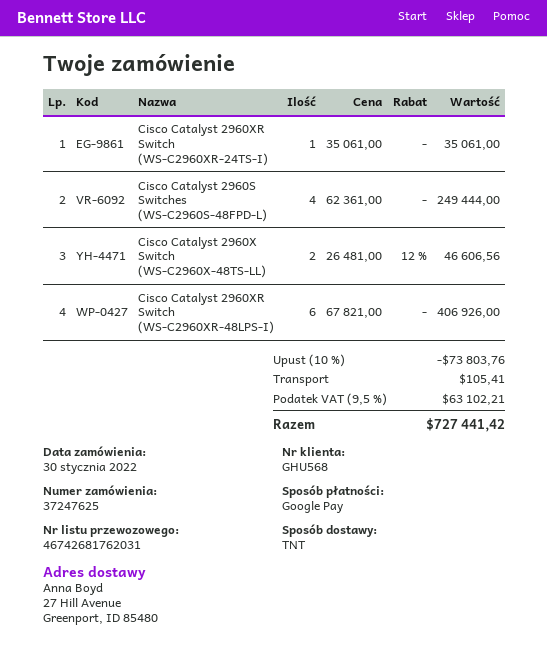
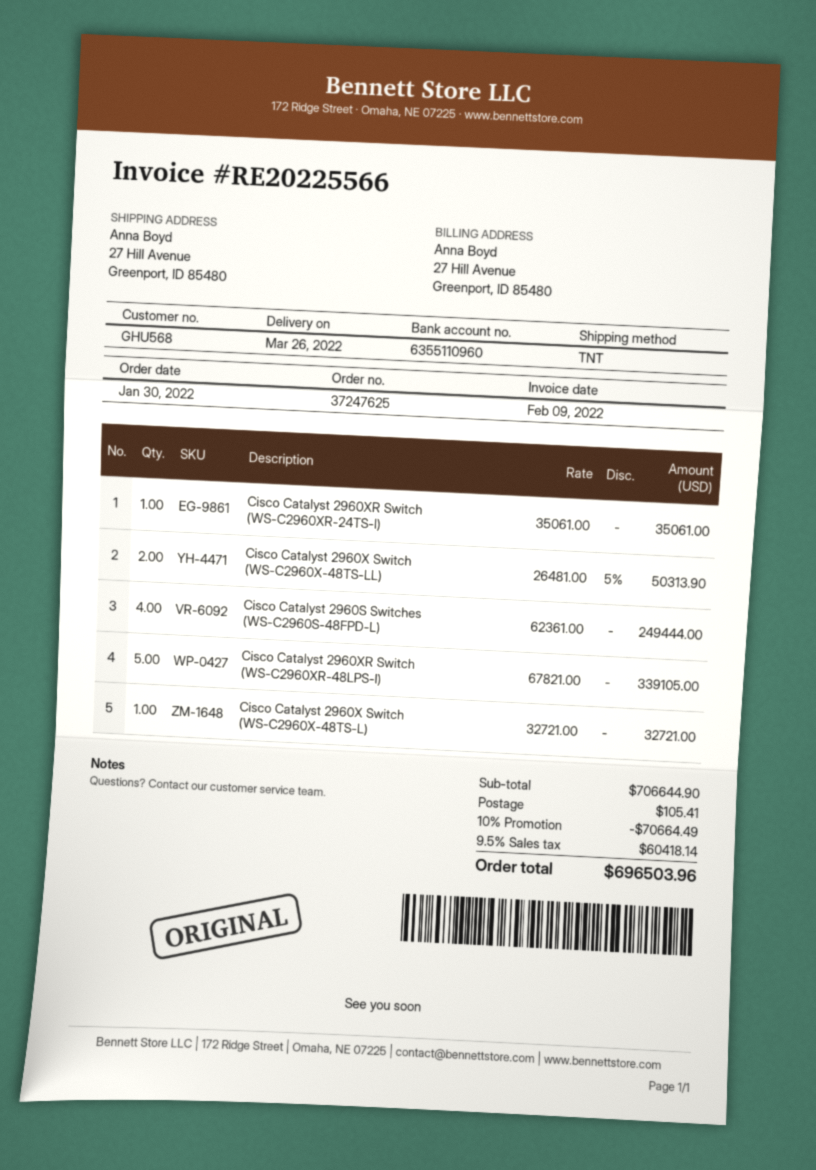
Cisco Catalyst 2960X Switch (WS-C2960X-48TS-LL): 2 x 26481.00 - 12% = 46606.56 -> 2 x 26481.00 - 5% = 50313.90
Cisco Catalyst 2960XR Switch (WS-C2960XR-48LPS-I): 6 x 67821.00 = 406926.00 -> 5 x 67821.00 = 339105.00
Cisco Catalyst 2960X Switch (WS-C2960X-48TS-L): none -> 1 x 32721.00 = 32721.00
discount: 10% = 73803.76 -> 10% = 70664.49
tax: 9.5% = 63102.21 -> 9.5% = 60418.14
total: 727441.42 -> 696503.96

